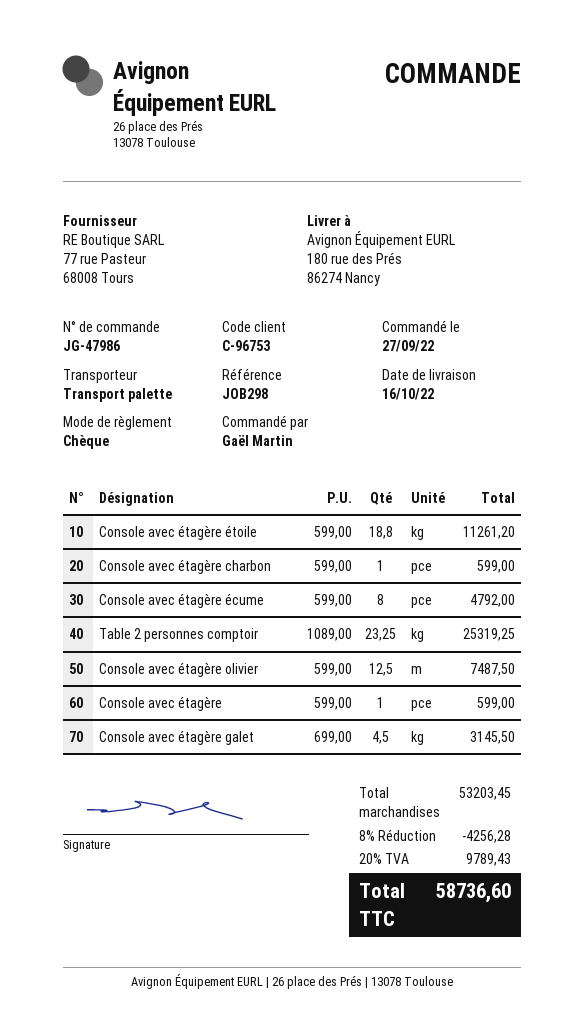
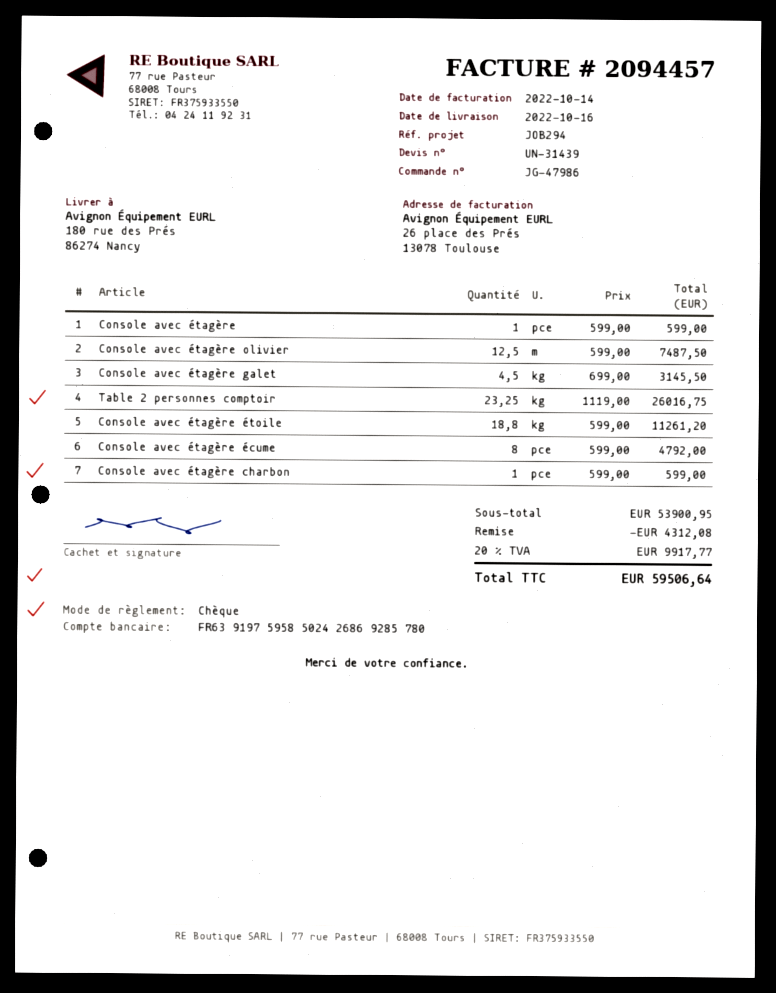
reference: JOB298 -> JOB294
Table 2 personnes comptoir: 23.25 x 1089.00 = 25319.25 -> 23.25 x 1119.00 = 26016.75
subtotal: 53203.45 -> 53900.95
discount: 4256.28 -> 4312.08
tax: 20% = 9789.43 -> 20% = 9917.77
total: 58736.60 -> 59506.64

